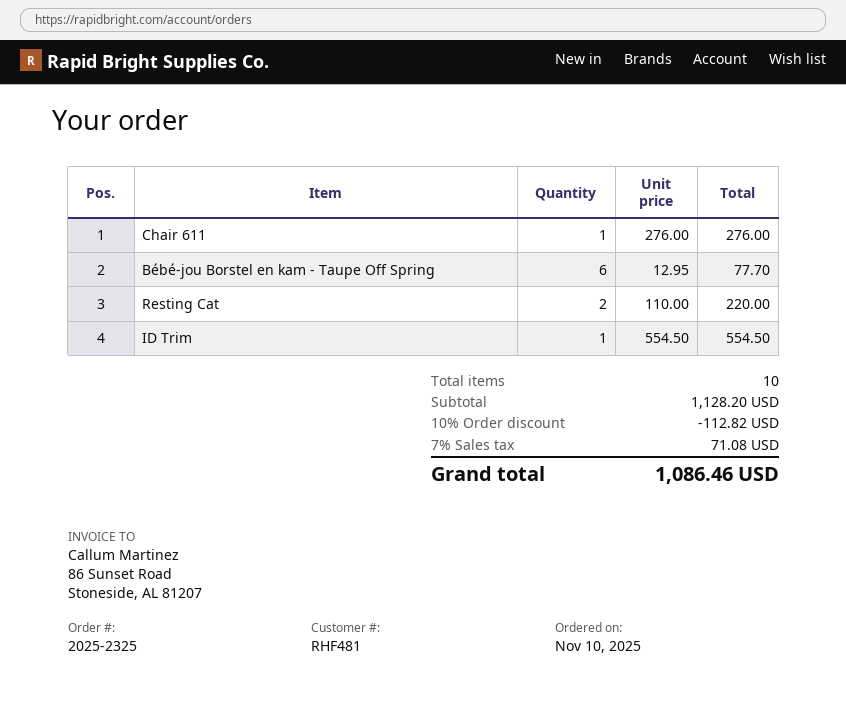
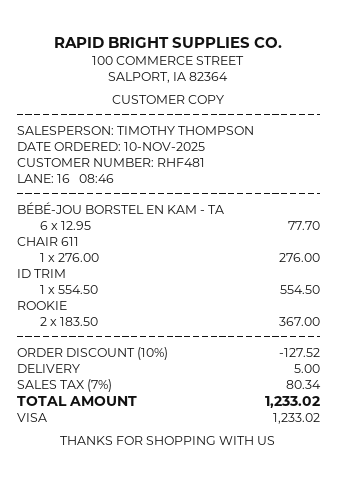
Resting Cat: 2 x 110.00 = 220.00 -> none
ROOKIE: none -> 2 x 183.50 = 367.00
discount: 10% = 112.82 -> 10% = 127.52
shipping: none -> 5.00
tax: 7% = 71.08 -> 7% = 80.34
total: 1086.46 -> 1233.02

